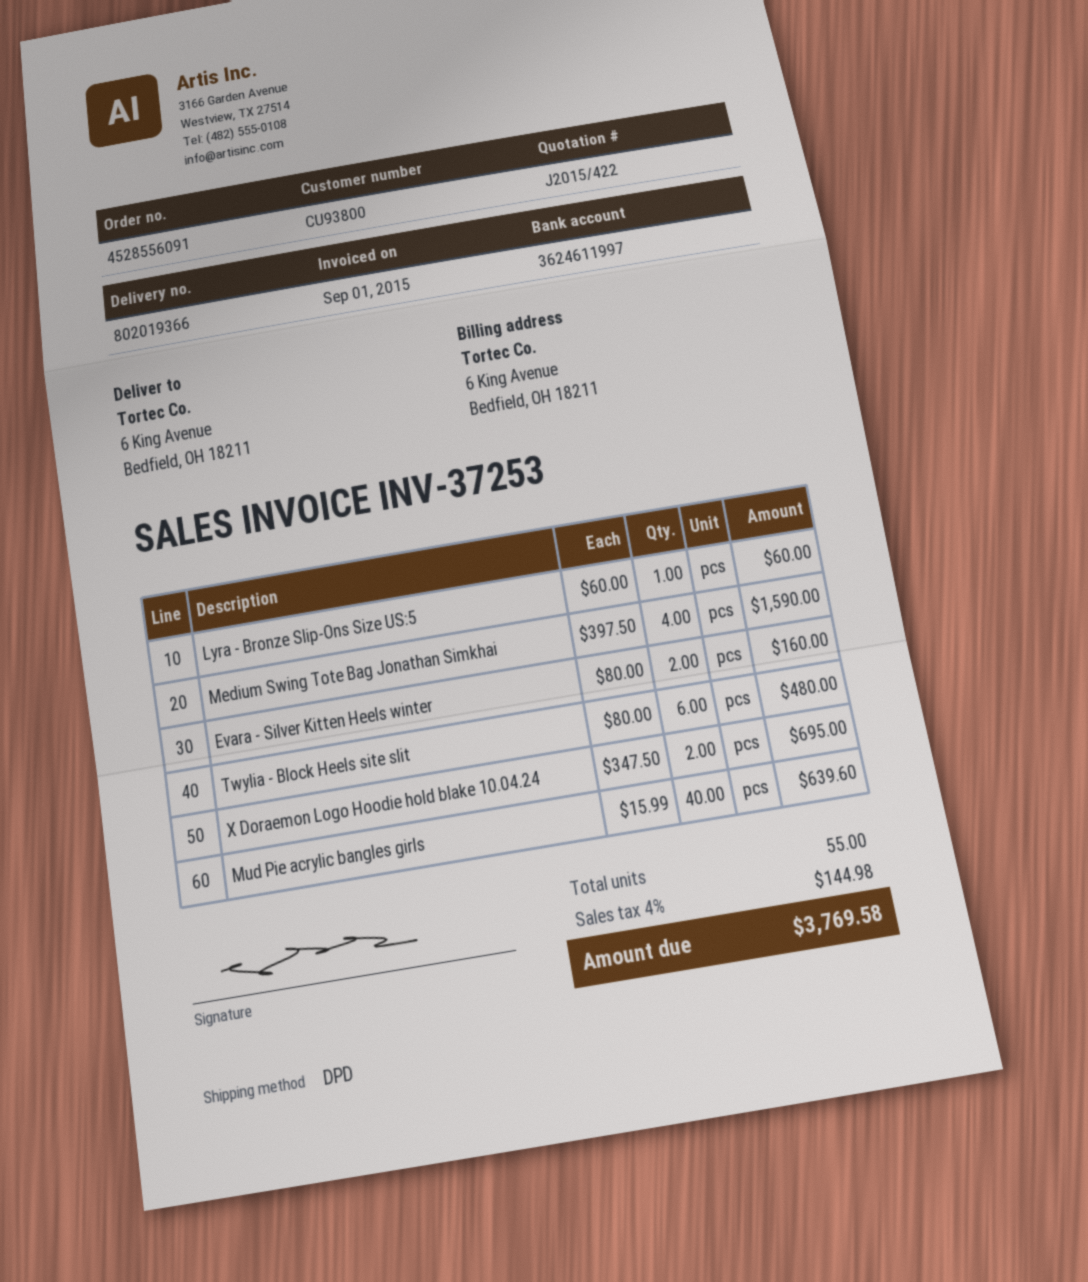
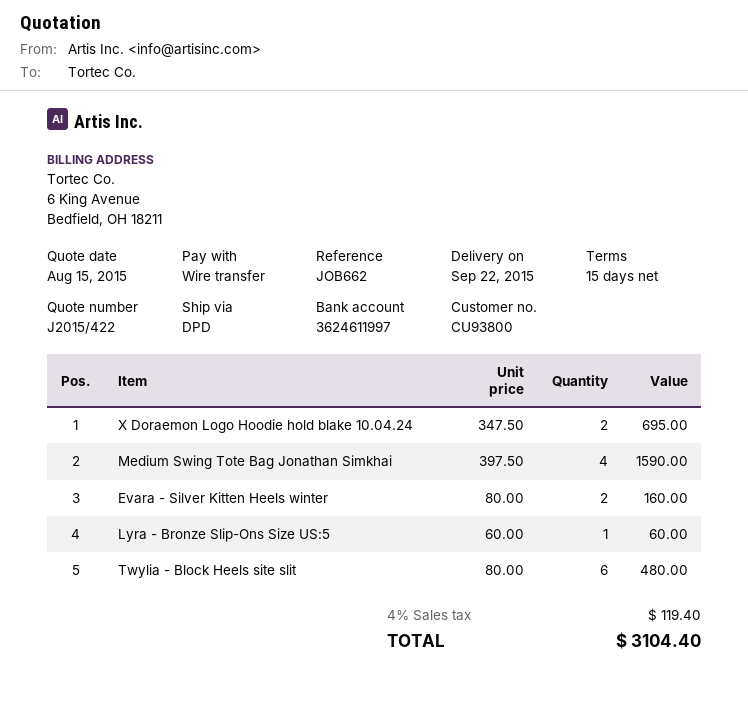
Mud Pie acrylic bangles girls: 40 x 15.99 = 639.60 -> none
tax: 4% = 144.98 -> 4% = 119.40
total: 3769.58 -> 3104.40

